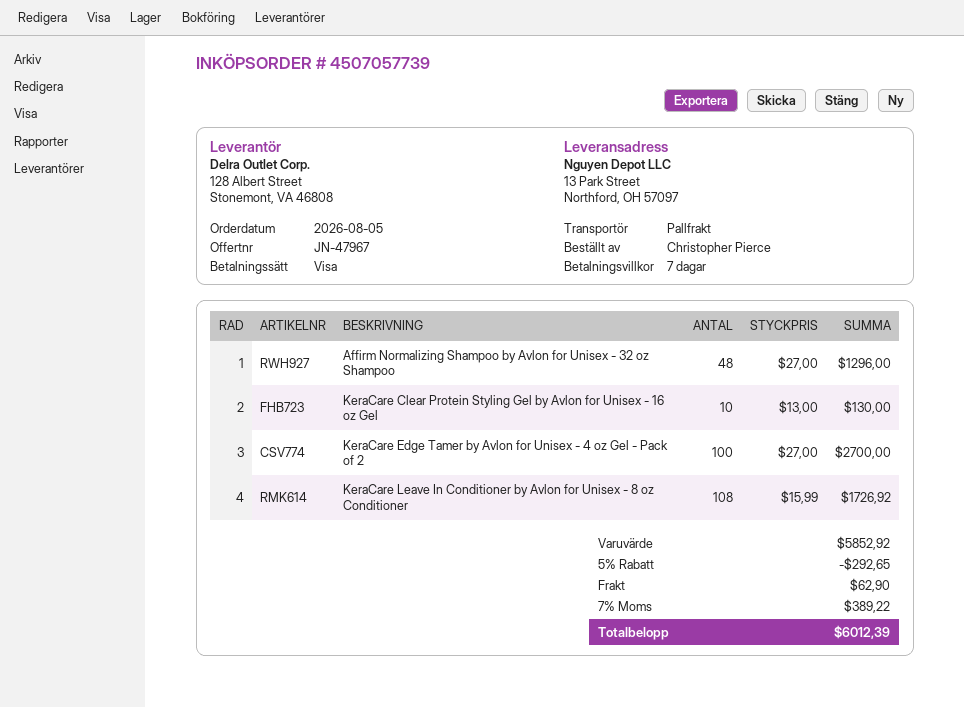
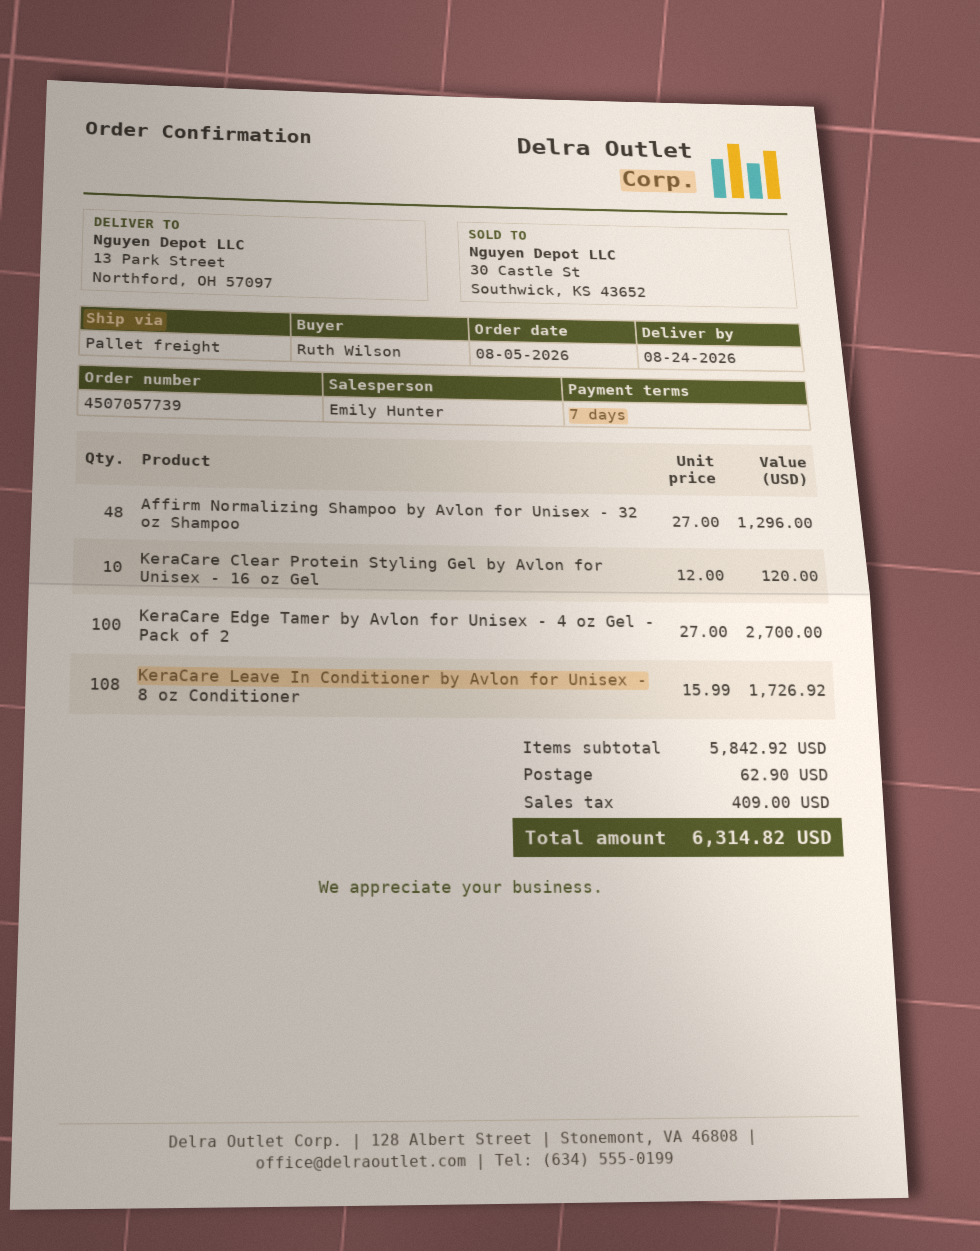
ordered by: Christopher Pierce -> Ruth Wilson
KeraCare Clear Protein Styling Gel by Avlon for Unisex - 16 oz Gel: 10 x 13.00 = 130.00 -> 10 x 12.00 = 120.00
subtotal: 5852.92 -> 5842.92
discount: 5% = 292.65 -> none
tax: 389.22 -> 409.00
total: 6012.39 -> 6314.82

